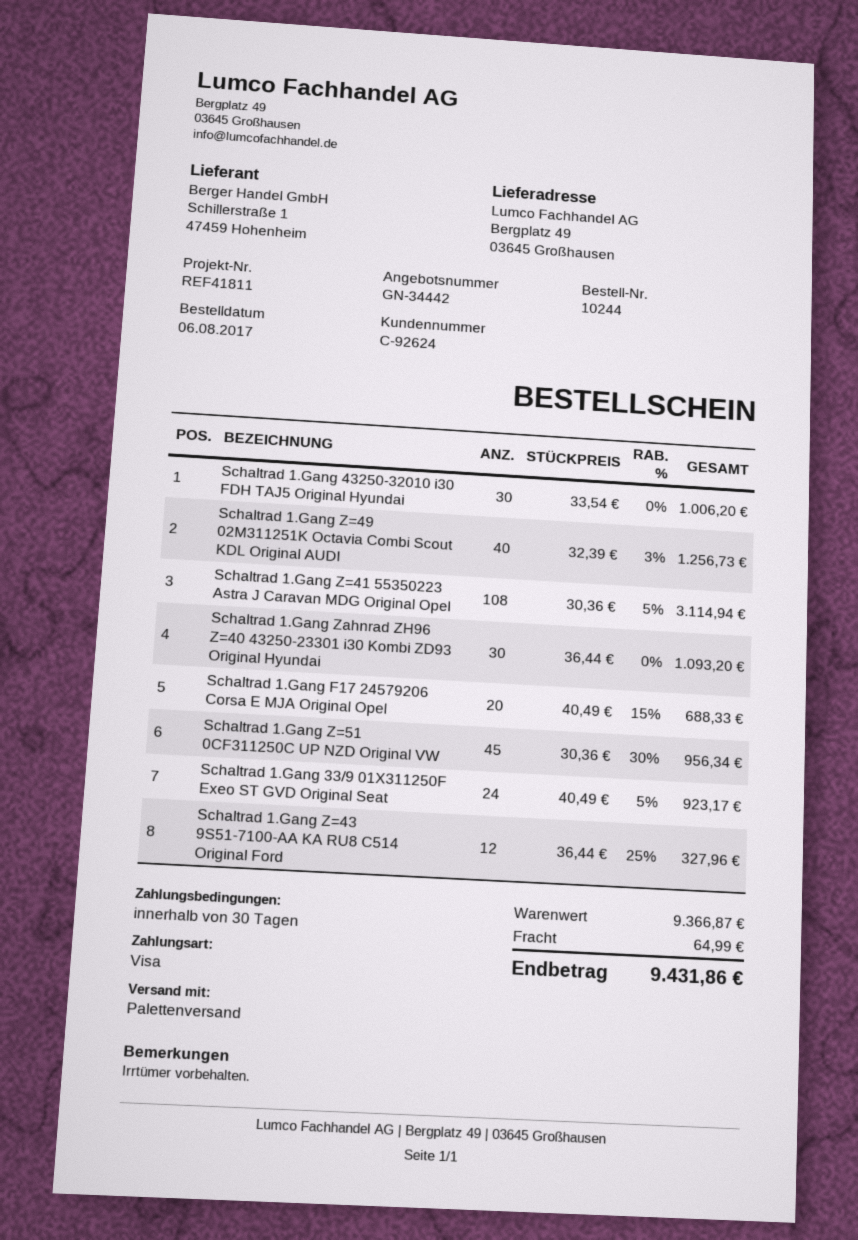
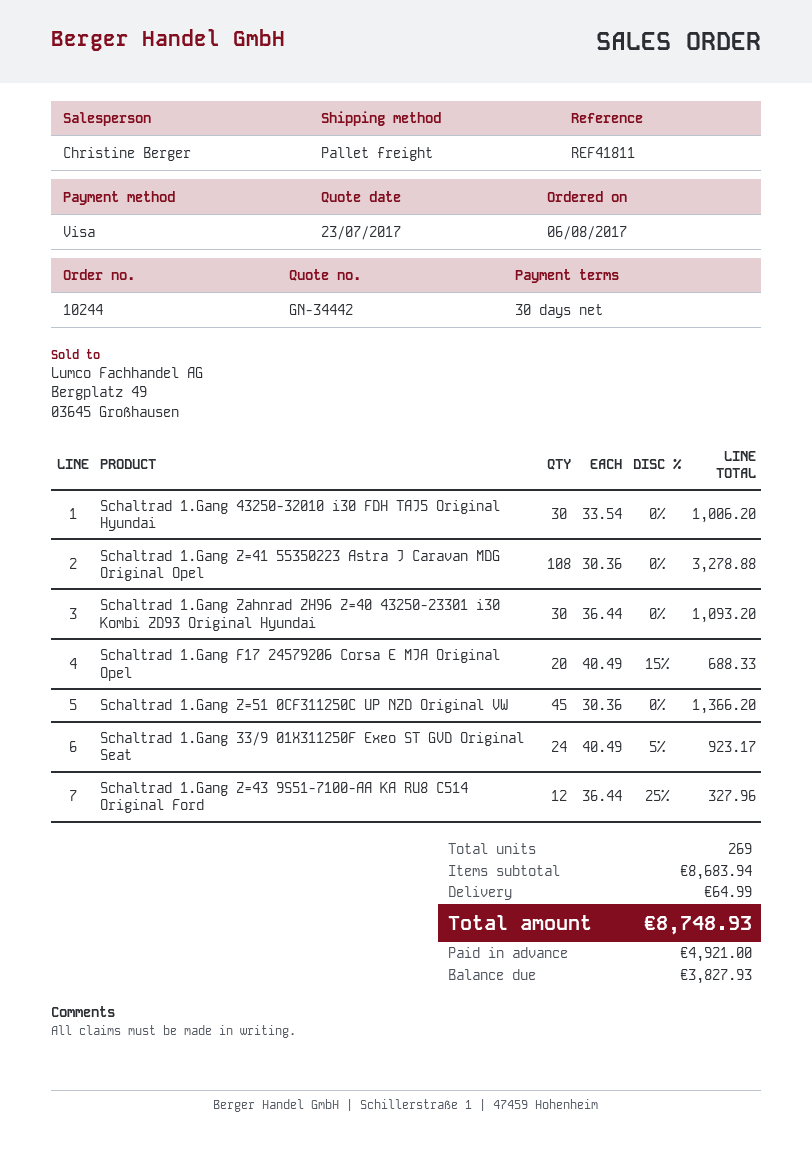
Schaltrad 1.Gang Z=49 02M311251K Octavia Combi Scout KDL Original AUDI: 40 x 32.39 - 3% = 1256.73 -> none
Schaltrad 1.Gang Z=41 55350223 Astra J Caravan MDG Original Opel: 108 x 30.36 - 5% = 3114.94 -> 108 x 30.36 = 3278.88
Schaltrad 1.Gang Z=51 0CF311250C UP NZD Original VW: 45 x 30.36 - 30% = 956.34 -> 45 x 30.36 = 1366.20
subtotal: 9366.87 -> 8683.94
total: 9431.86 -> 8748.93

